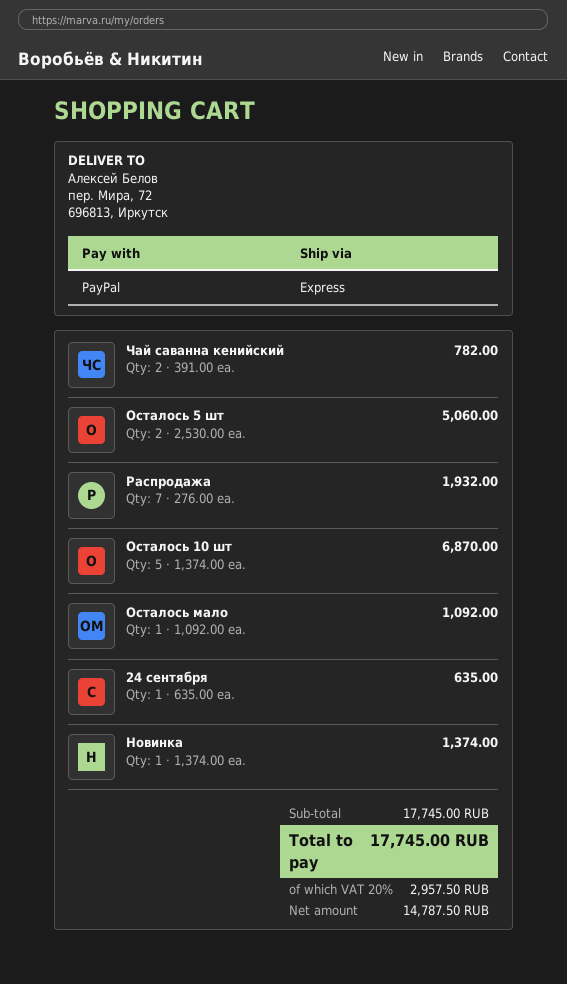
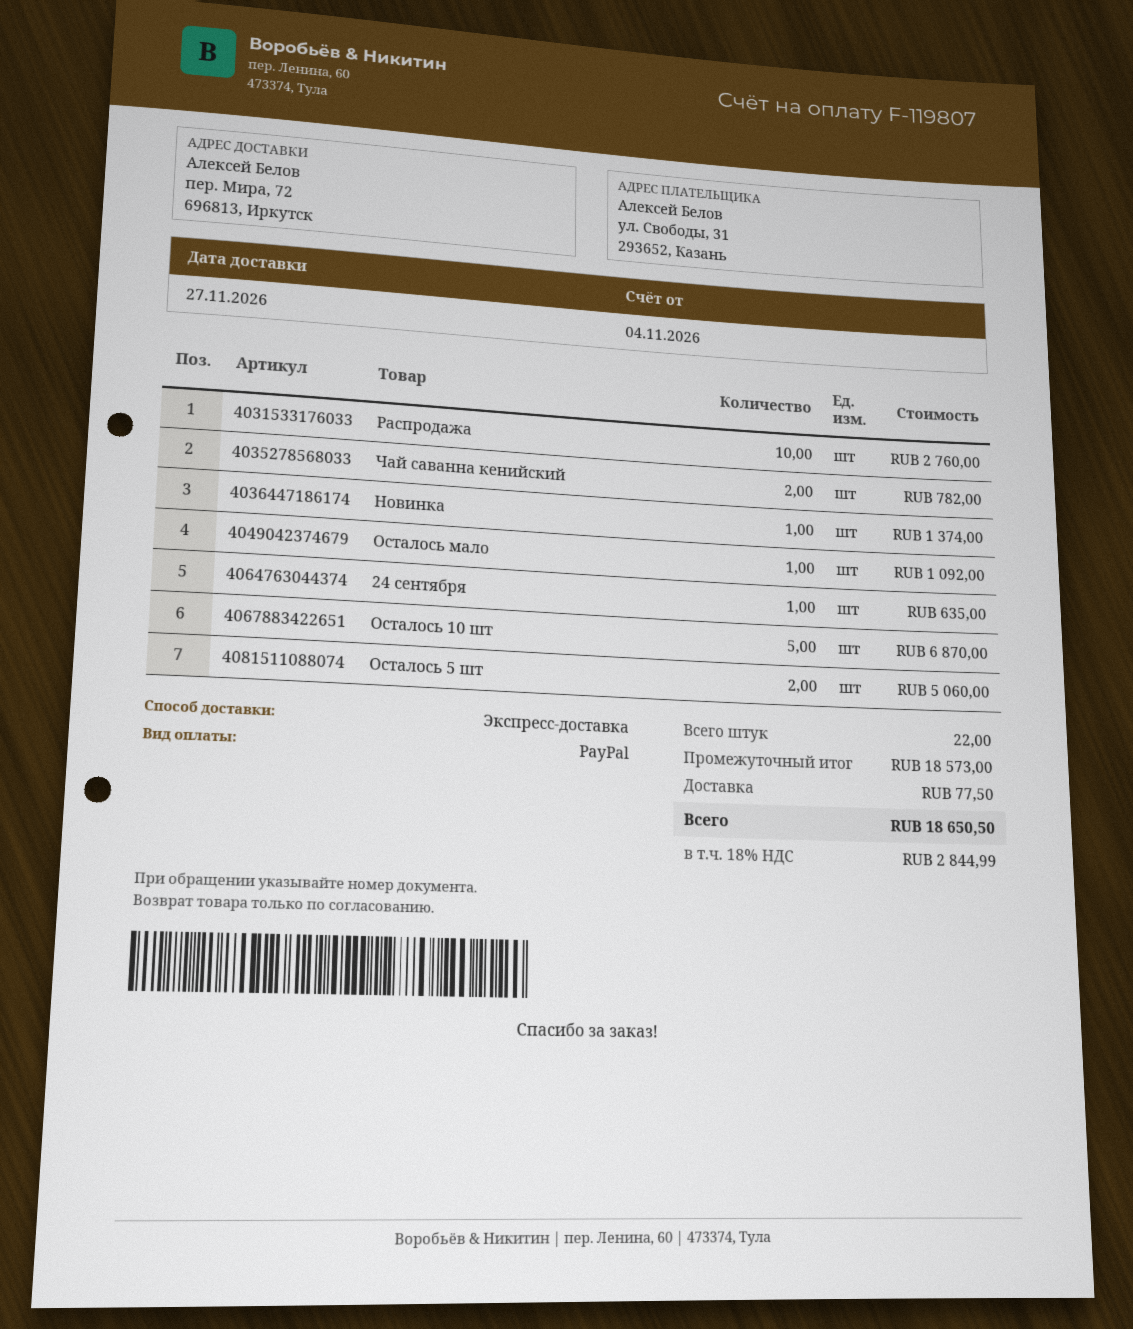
Распродажа: 7 for 1932.00 -> 10 for 2760.00
subtotal: 17745.00 -> 18573.00
shipping: none -> 77.50
tax: 20% = 2957.50 -> 18% = 2844.99
total: 17745.00 -> 18650.50

